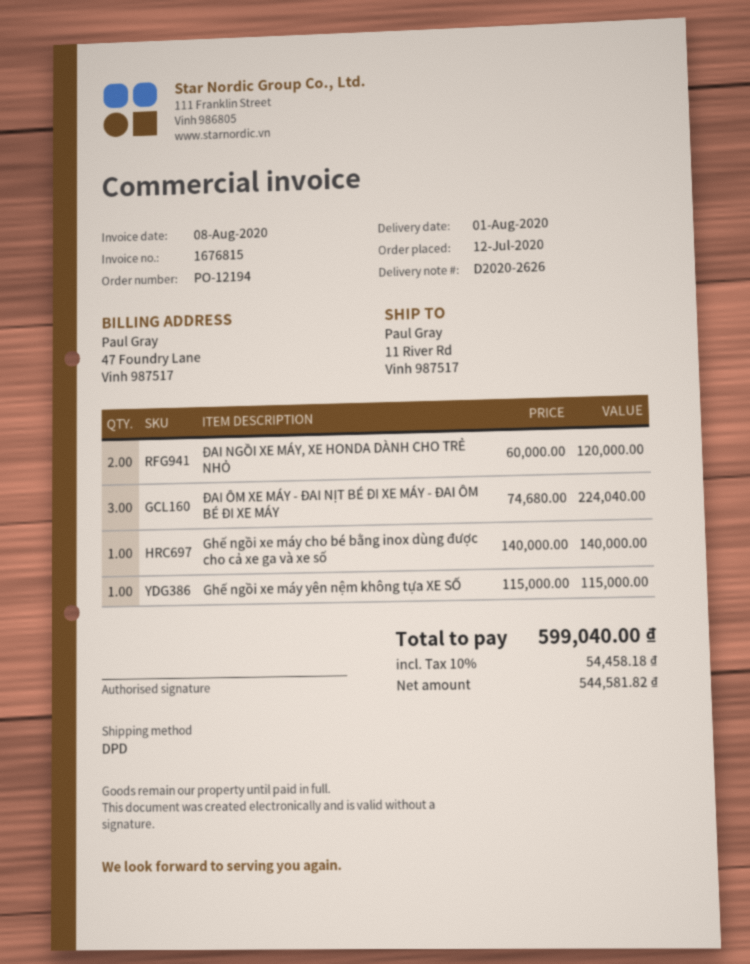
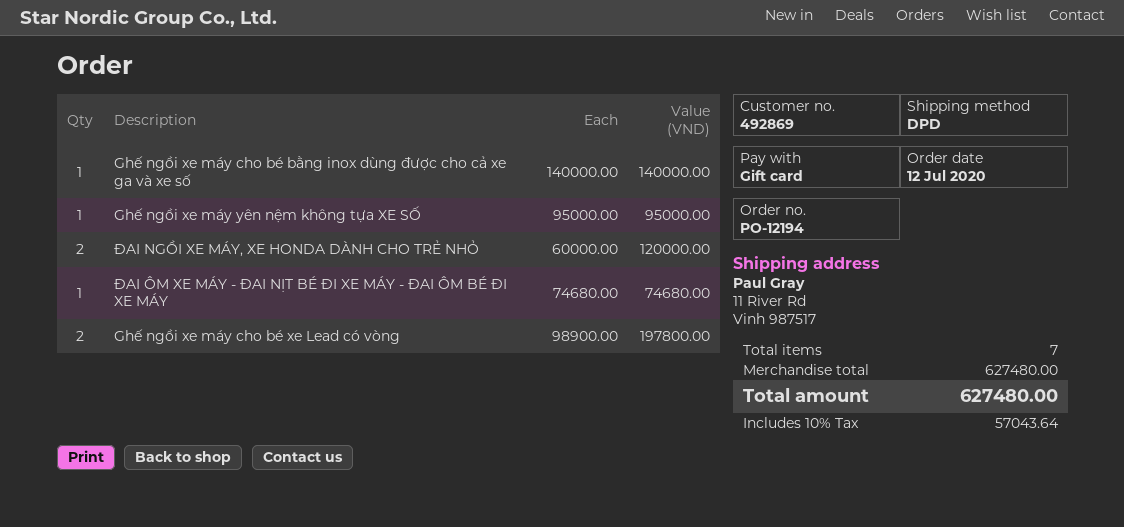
ĐAI ÔM XE MÁY - ĐAI NỊT BÉ ĐI XE MÁY - ĐAI ÔM BÉ ĐI XE MÁY: 3 x 74680.00 = 224040.00 -> 1 x 74680.00 = 74680.00
Ghế ngồi xe máy yên nệm không tựa XE SỐ: 1 x 115000.00 = 115000.00 -> 1 x 95000.00 = 95000.00
Ghế ngồi xe máy cho bé xe Lead có vòng: none -> 2 x 98900.00 = 197800.00
tax: 10% = 54458.18 -> 10% = 57043.64
total: 599040.00 -> 627480.00

